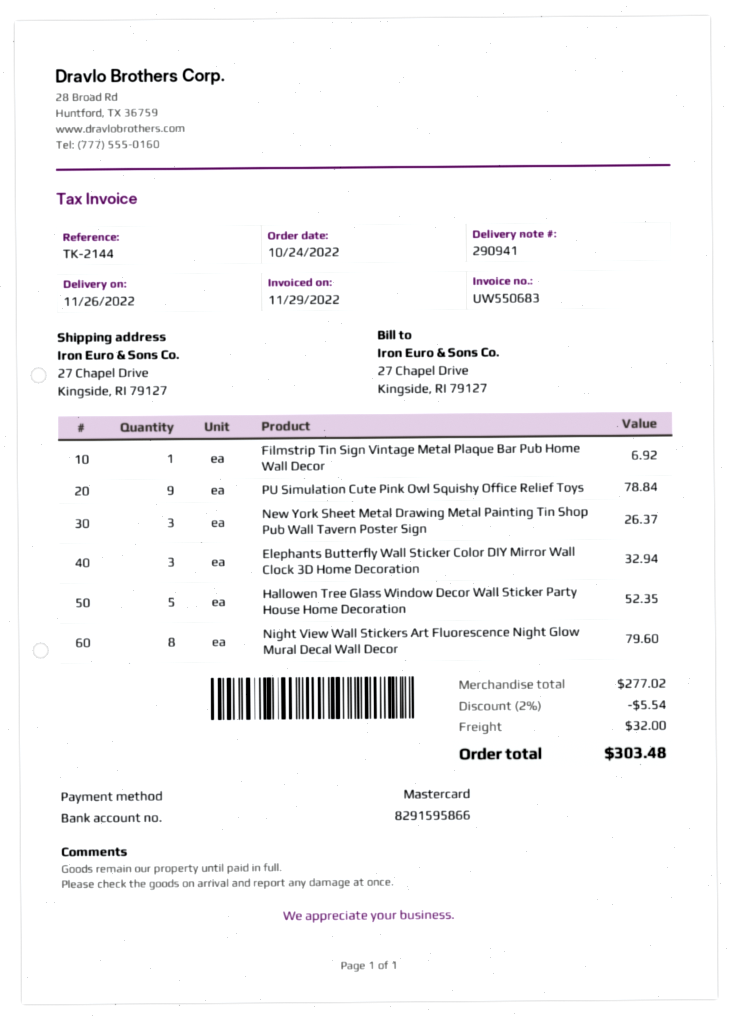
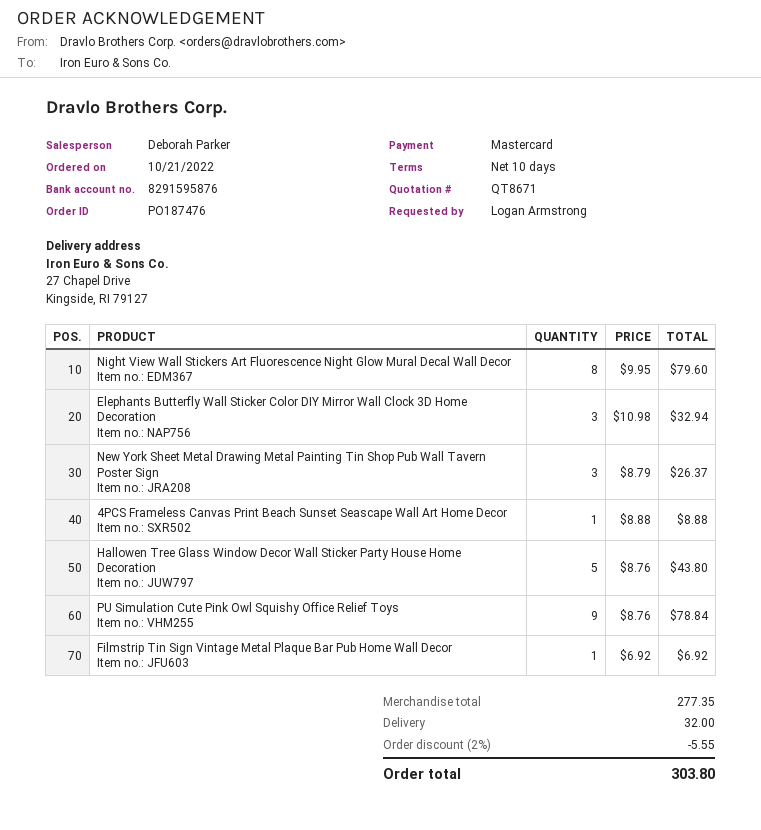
order date: 2022-10-24 -> 2022-10-21
bank account: 8291595866 -> 8291595876
Hallowen Tree Glass Window Decor Wall Sticker Party House Home Decoration: 5 for 52.35 -> 5 for 43.80
4PCS Frameless Canvas Print Beach Sunset Seascape Wall Art Home Decor: none -> 1 for 8.88
subtotal: 277.02 -> 277.35
discount: 2% = 5.54 -> 2% = 5.55
total: 303.48 -> 303.80

